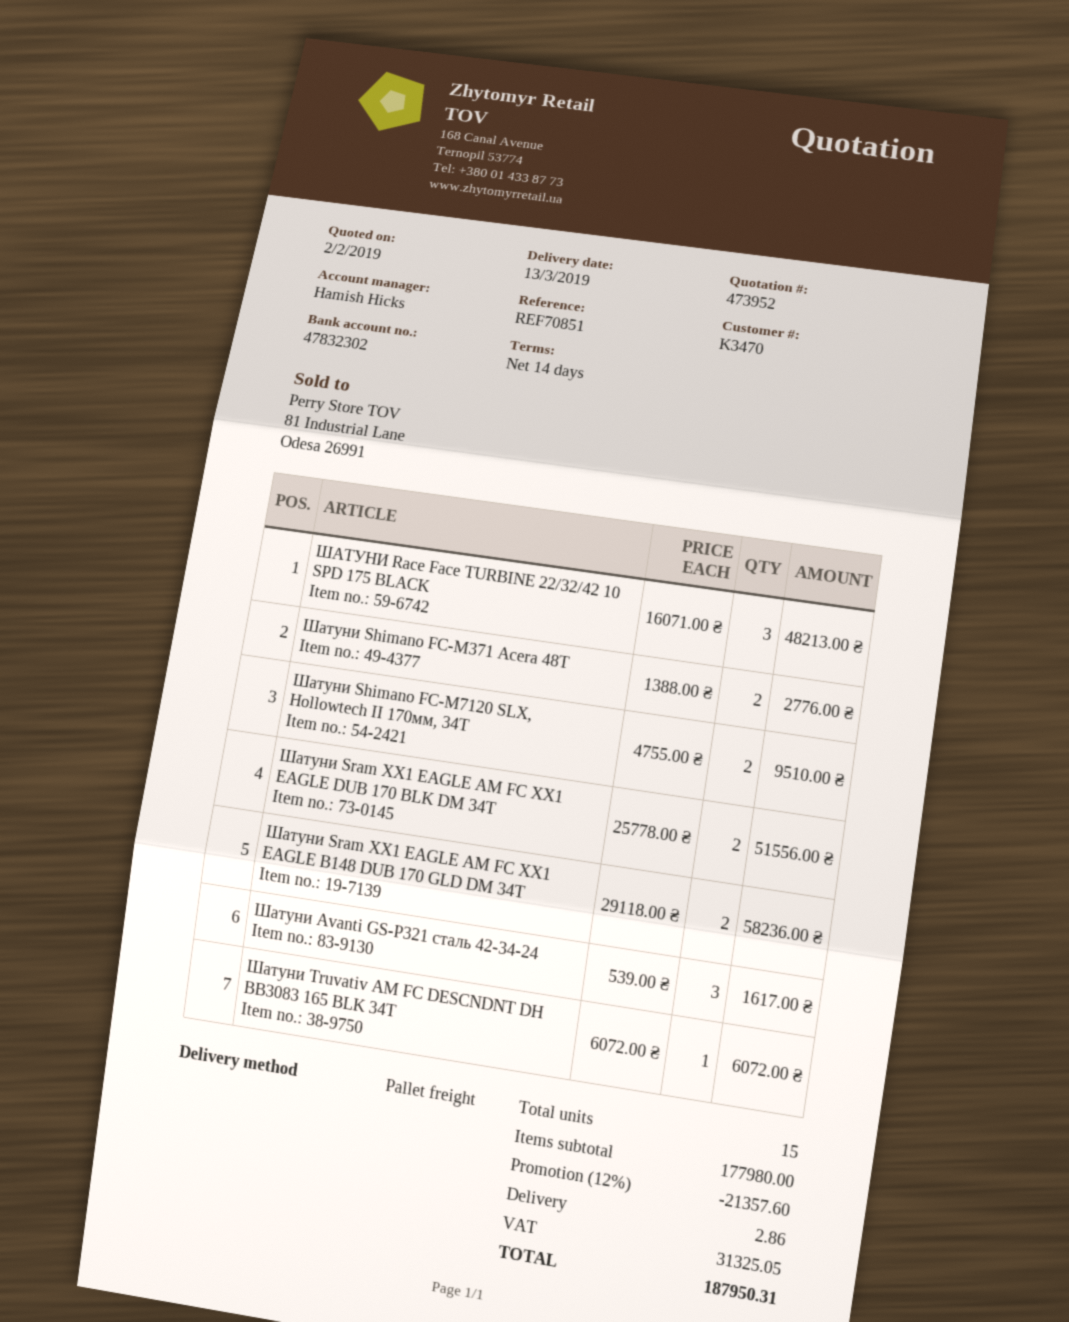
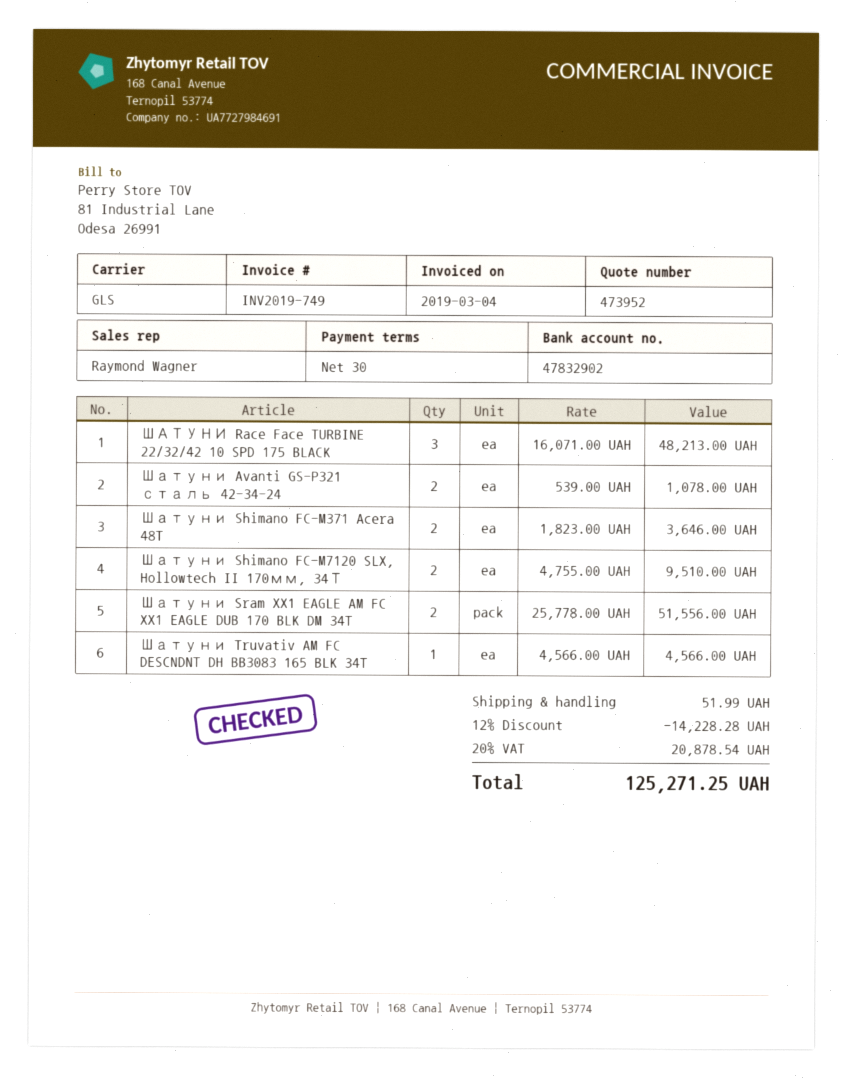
payment terms: 14 days -> 30 days
sales rep: Hamish Hicks -> Raymond Wagner
bank account: 47832302 -> 47832902
shipping method: pallet freight -> GLS
Шатуни Shimano FC-M371 Acera 48T: 2 x 1388.00 = 2776.00 -> 2 x 1823.00 = 3646.00
Шатуни Sram XX1 EAGLE AM FC XX1 EAGLE B148 DUB 170 GLD DM 34T: 2 x 29118.00 = 58236.00 -> none
Шатуни Avanti GS-P321 сталь 42-34-24: 3 x 539.00 = 1617.00 -> 2 x 539.00 = 1078.00
Шатуни Truvativ AM FC DESCNDNT DH BB3083 165 BLK 34T: 1 x 6072.00 = 6072.00 -> 1 x 4566.00 = 4566.00
discount: 12% = 21357.60 -> 12% = 14228.28
shipping: 2.86 -> 51.99
tax: 31325.05 -> 20878.54
total: 187950.31 -> 125271.25

